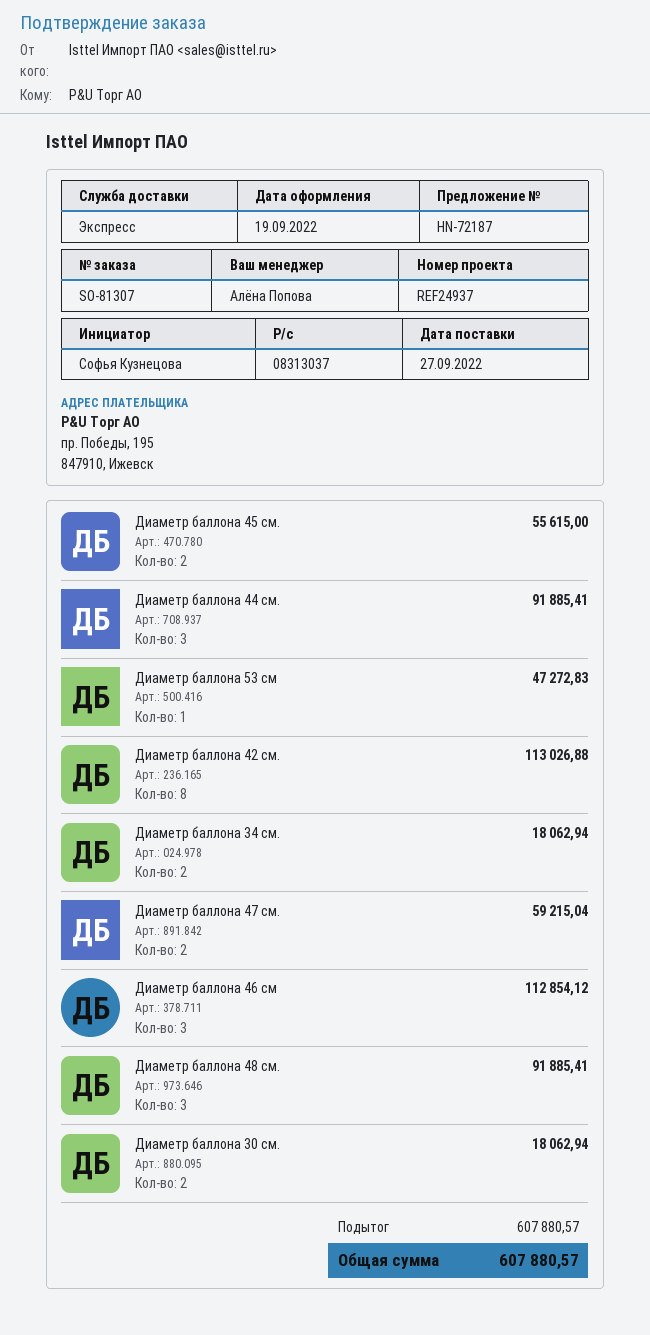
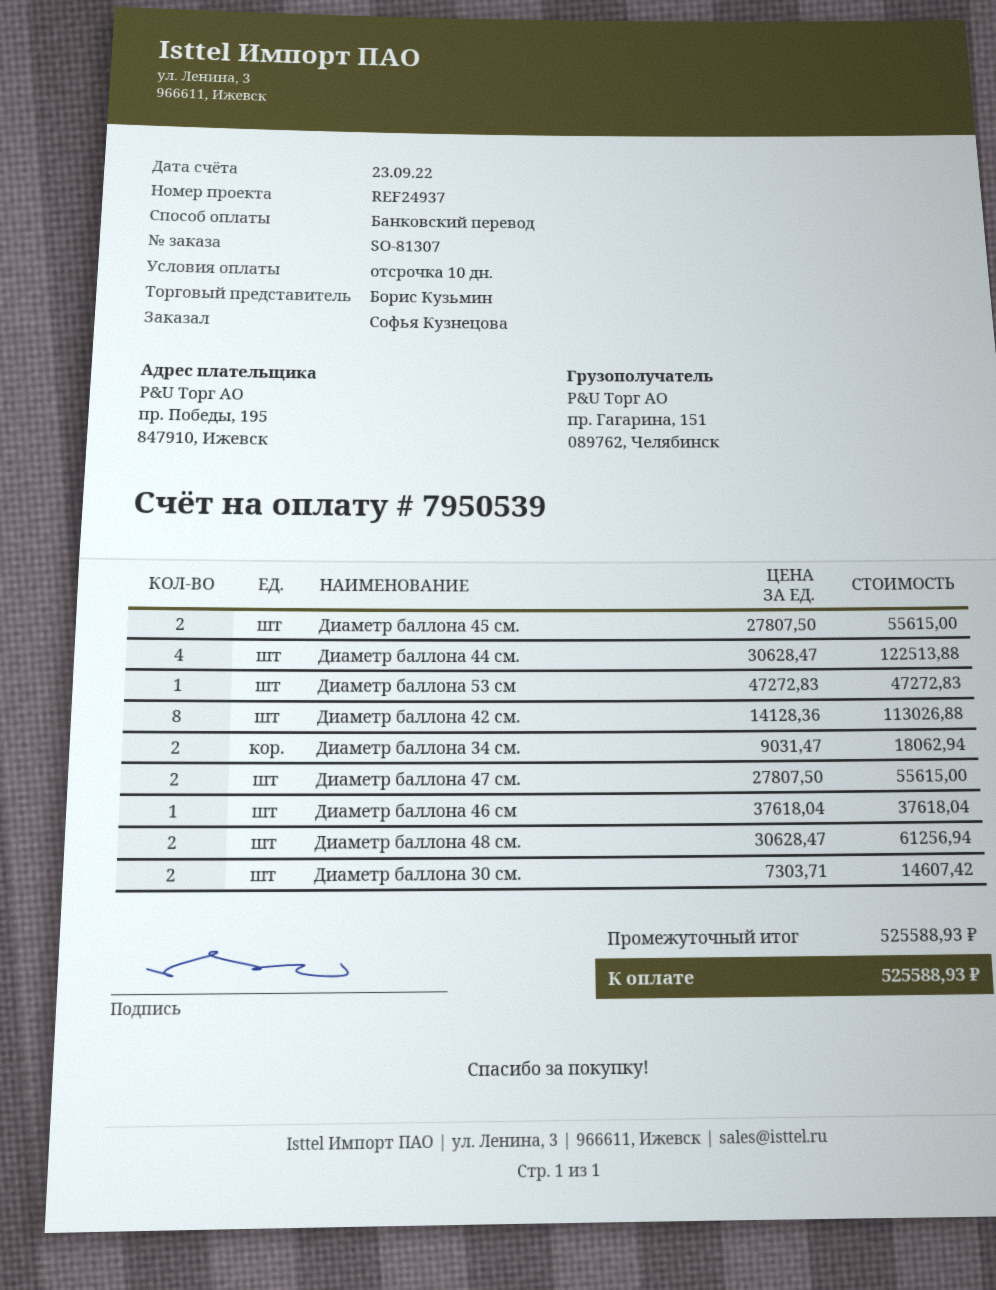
sales rep: Алёна Попова -> Борис Кузьмин
Диаметр баллона 44 см.: 3 for 91885.41 -> 4 for 122513.88
Диаметр баллона 47 см.: 2 for 59215.04 -> 2 for 55615.00
Диаметр баллона 46 см: 3 for 112854.12 -> 1 for 37618.04
Диаметр баллона 48 см.: 3 for 91885.41 -> 2 for 61256.94
Диаметр баллона 30 см.: 2 for 18062.94 -> 2 for 14607.42
subtotal: 607880.57 -> 525588.93
total: 607880.57 -> 525588.93

